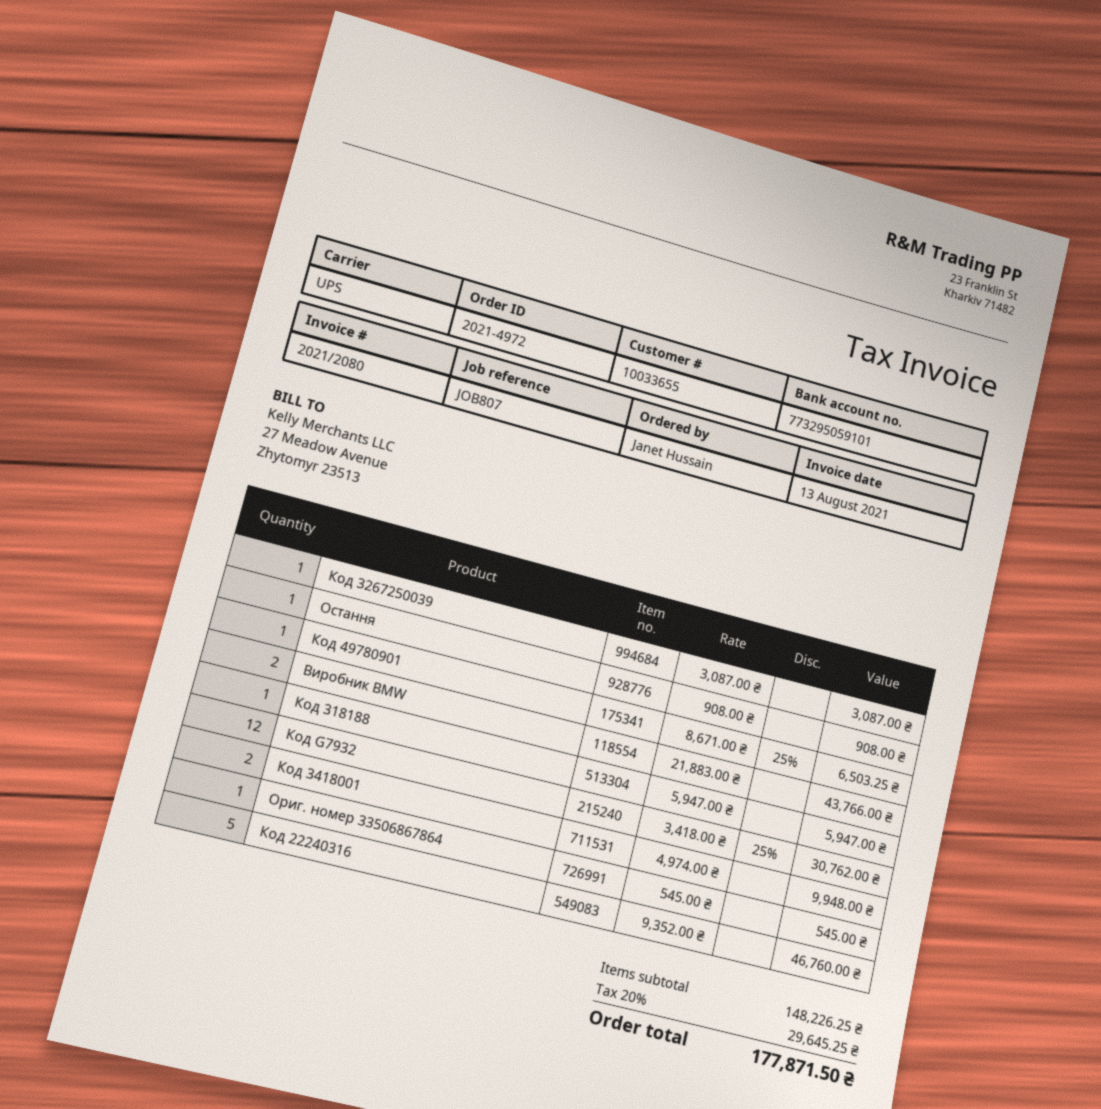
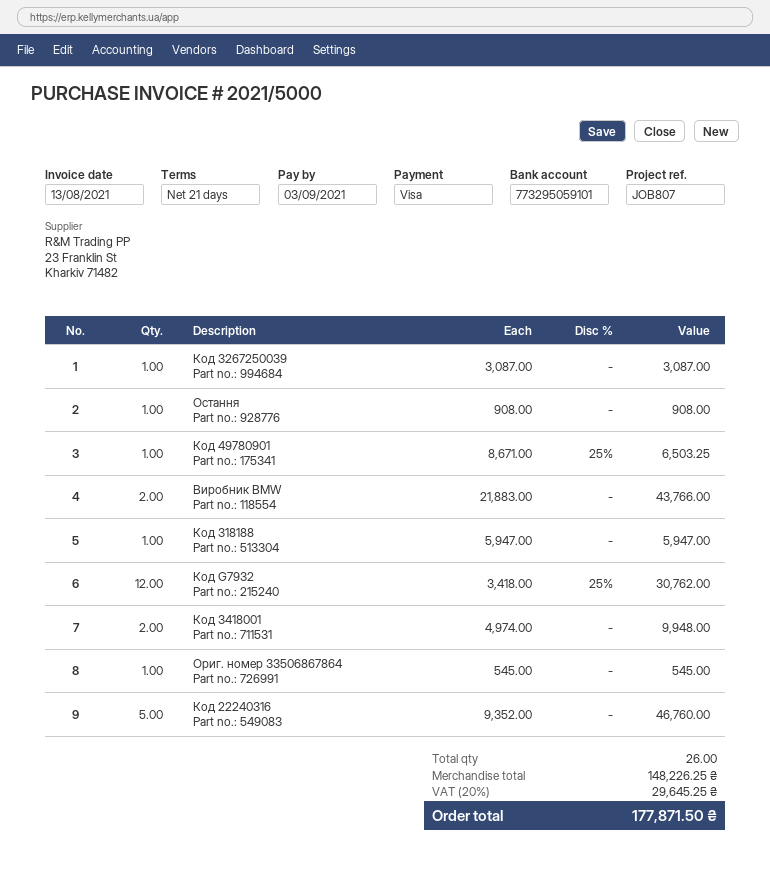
invoice number: 2021/2080 -> 2021/5000

